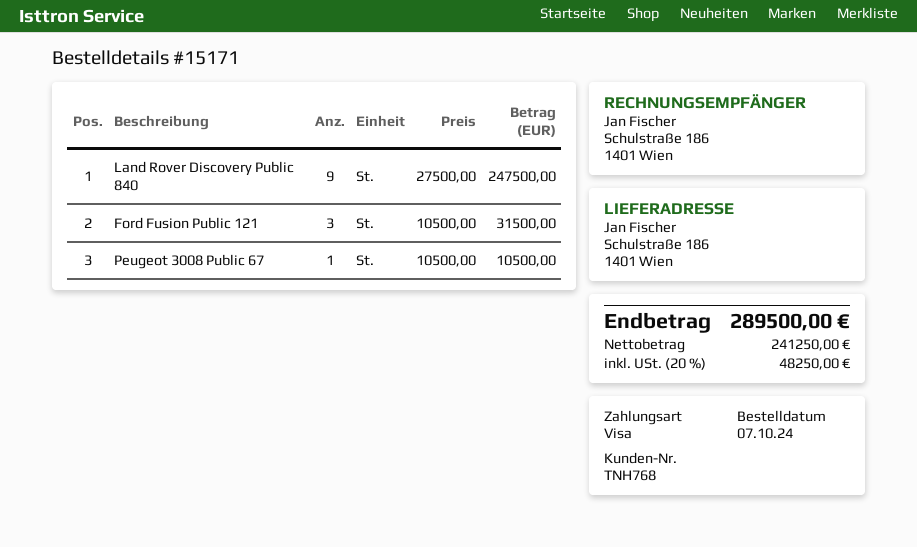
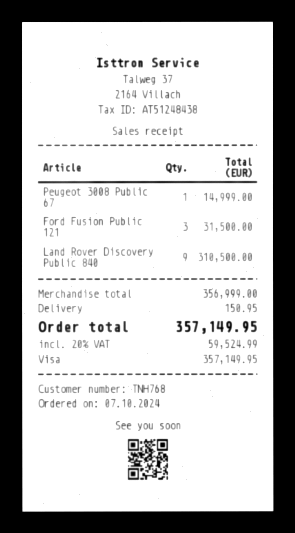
Land Rover Discovery Public 840: 9 for 247500.00 -> 9 for 310500.00
Peugeot 3008 Public 67: 1 for 10500.00 -> 1 for 14999.00
shipping: none -> 150.95
tax: 20% = 48250.00 -> 20% = 59524.99
total: 289500.00 -> 357149.95

